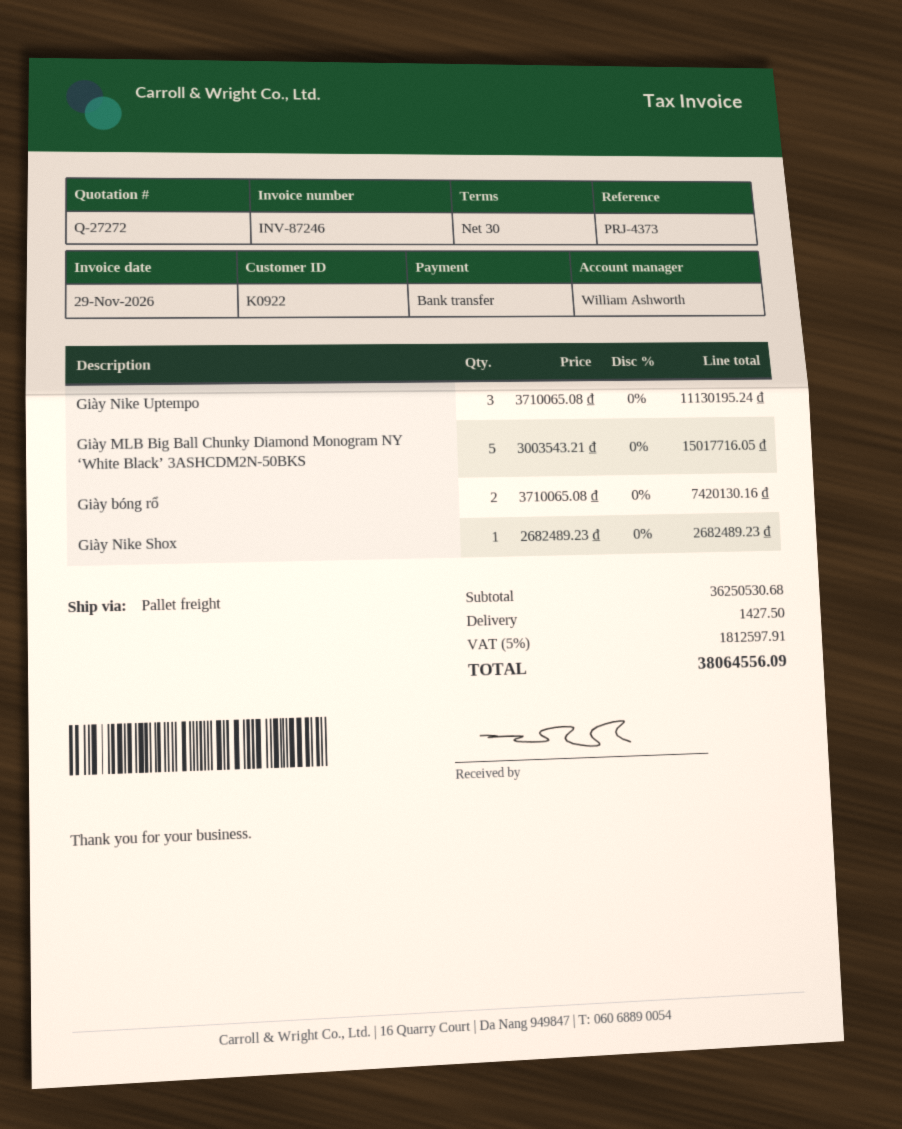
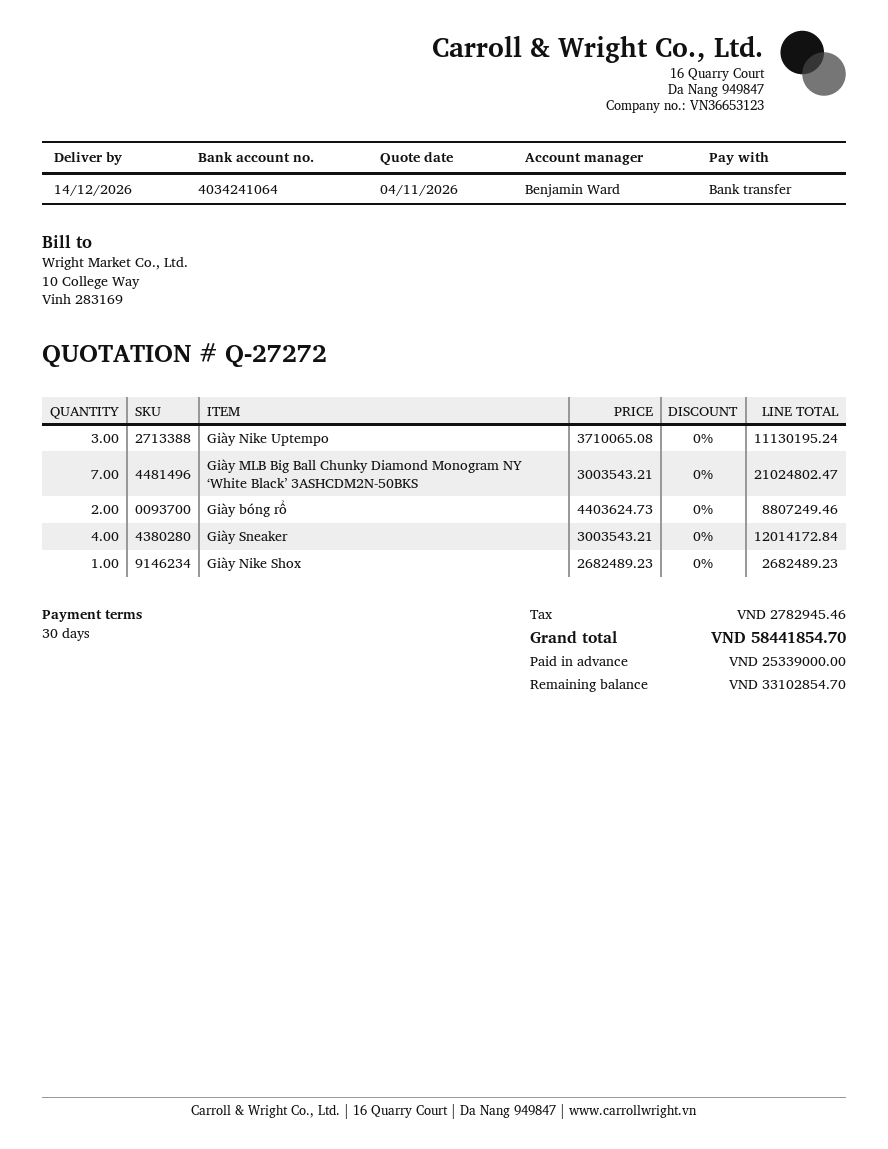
sales rep: William Ashworth -> Benjamin Ward
Giày MLB Big Ball Chunky Diamond Monogram NY ‘White Black’ 3ASHCDM2N-50BKS: 5 x 3003543.21 = 15017716.05 -> 7 x 3003543.21 = 21024802.47
Giày bóng rổ: 2 x 3710065.08 = 7420130.16 -> 2 x 4403624.73 = 8807249.46
Giày Sneaker: none -> 4 x 3003543.21 = 12014172.84
shipping: 1427.50 -> none
tax: 1812597.91 -> 2782945.46
total: 38064556.09 -> 58441854.70

